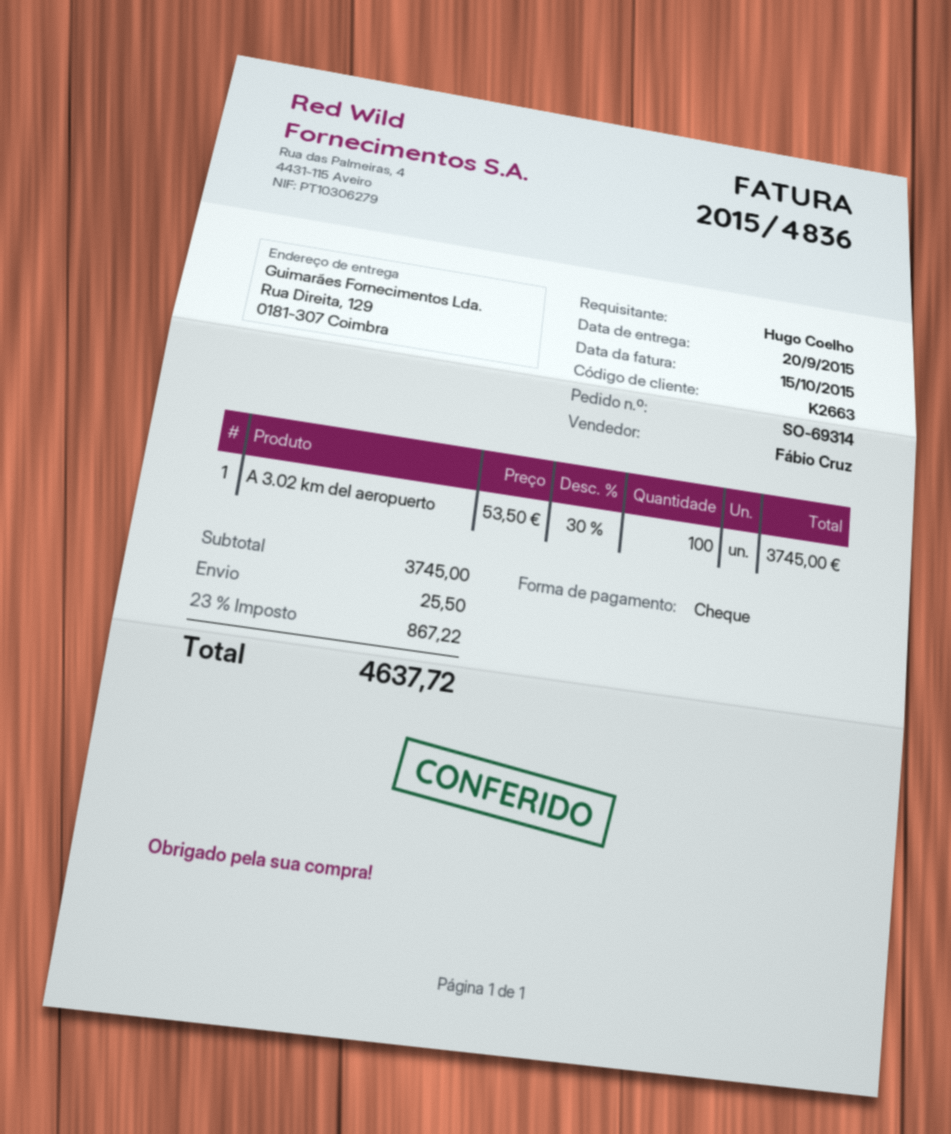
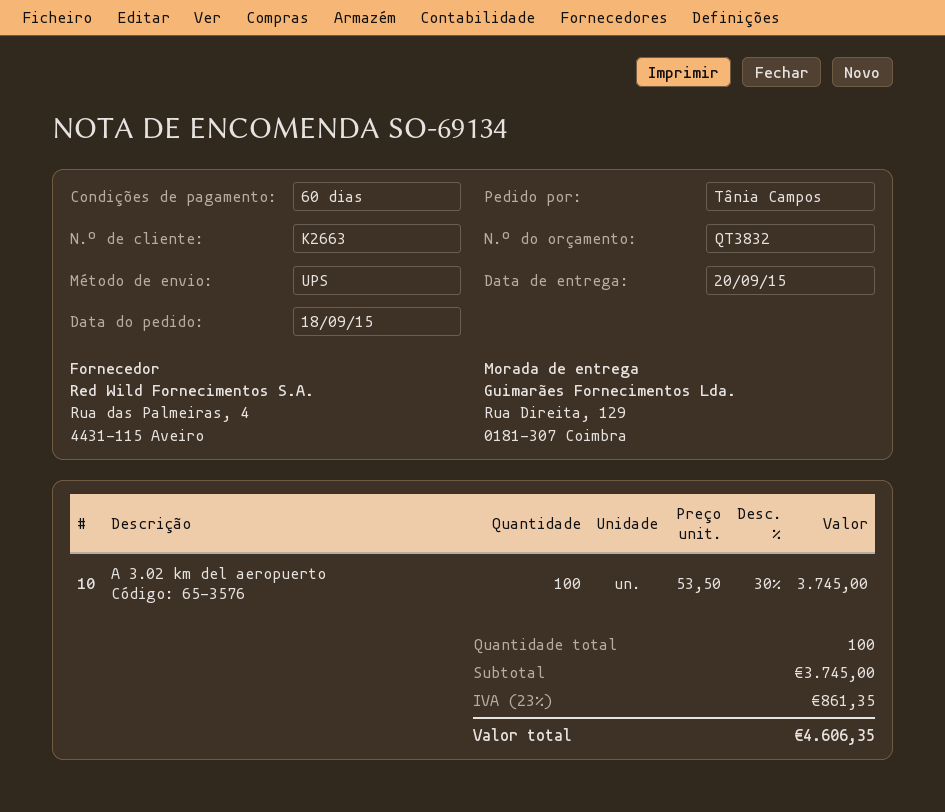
order number: SO-69314 -> SO-69134
ordered by: Hugo Coelho -> Tânia Campos
shipping: 25.50 -> none
tax: 23% = 867.22 -> 23% = 861.35
total: 4637.72 -> 4606.35

